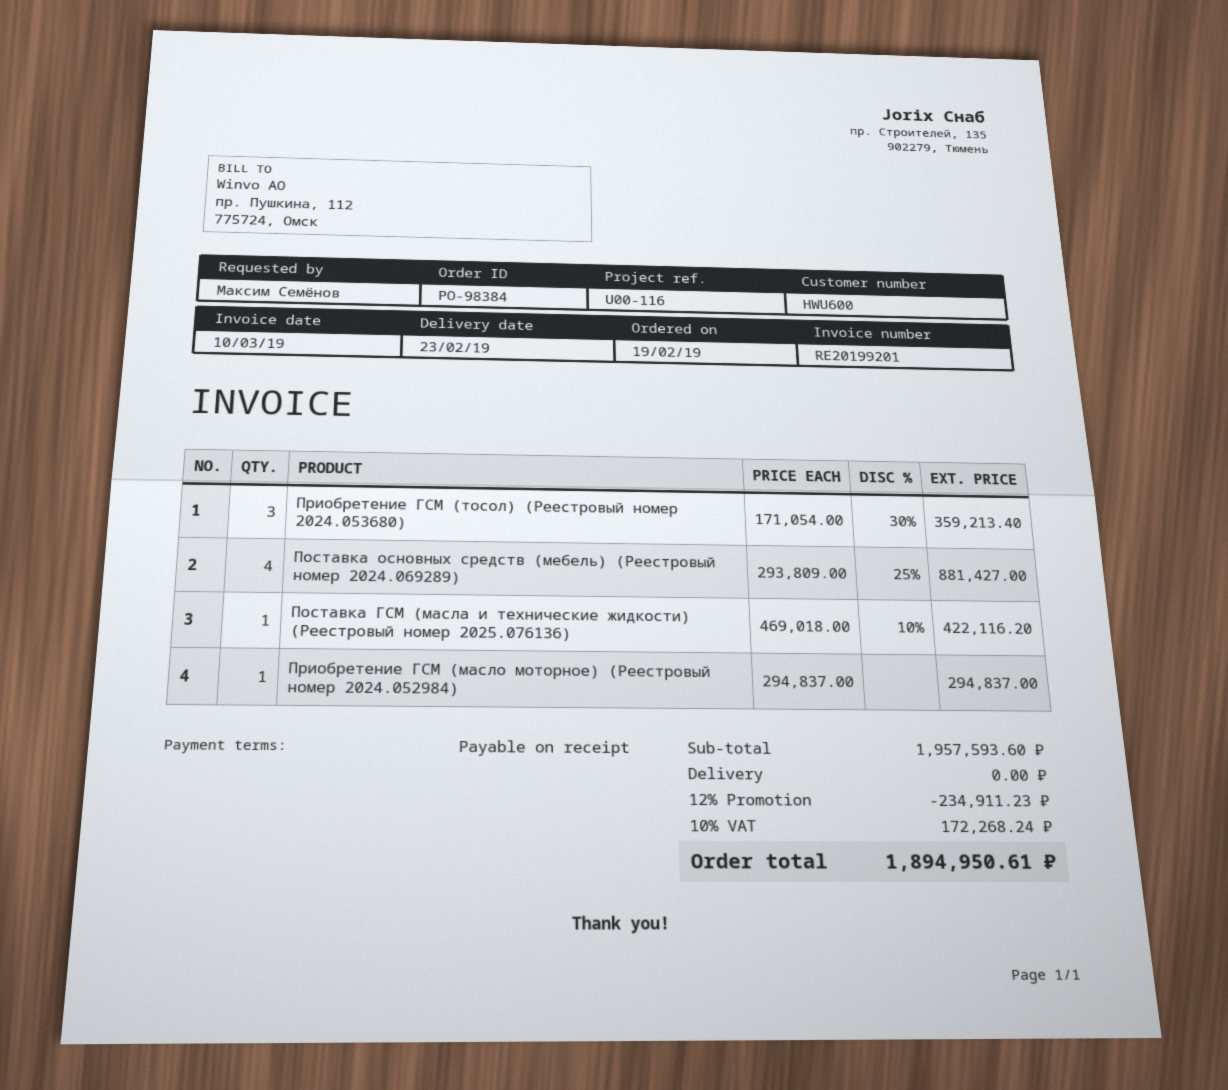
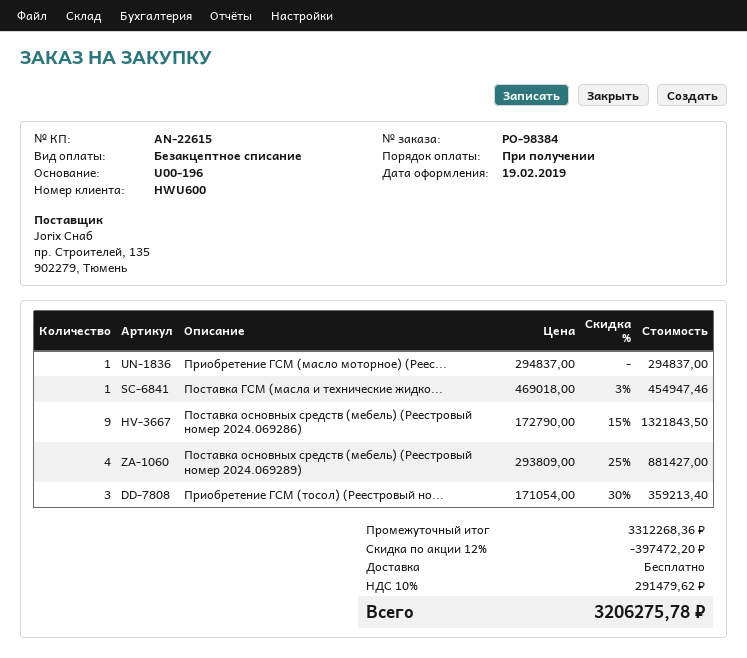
reference: U00-116 -> U00-196
Поставка ГСМ (масла и технические жидкости) (Реестровый номер 2025.076136): 1 x 469018.00 - 10% = 422116.20 -> 1 x 469018.00 - 3% = 454947.46
Поставка основных средств (мебель) (Реестровый номер 2024.069286): none -> 9 x 172790.00 - 15% = 1321843.50
subtotal: 1957593.60 -> 3312268.36
discount: 12% = 234911.23 -> 12% = 397472.20
tax: 10% = 172268.24 -> 10% = 291479.62
total: 1894950.61 -> 3206275.78

